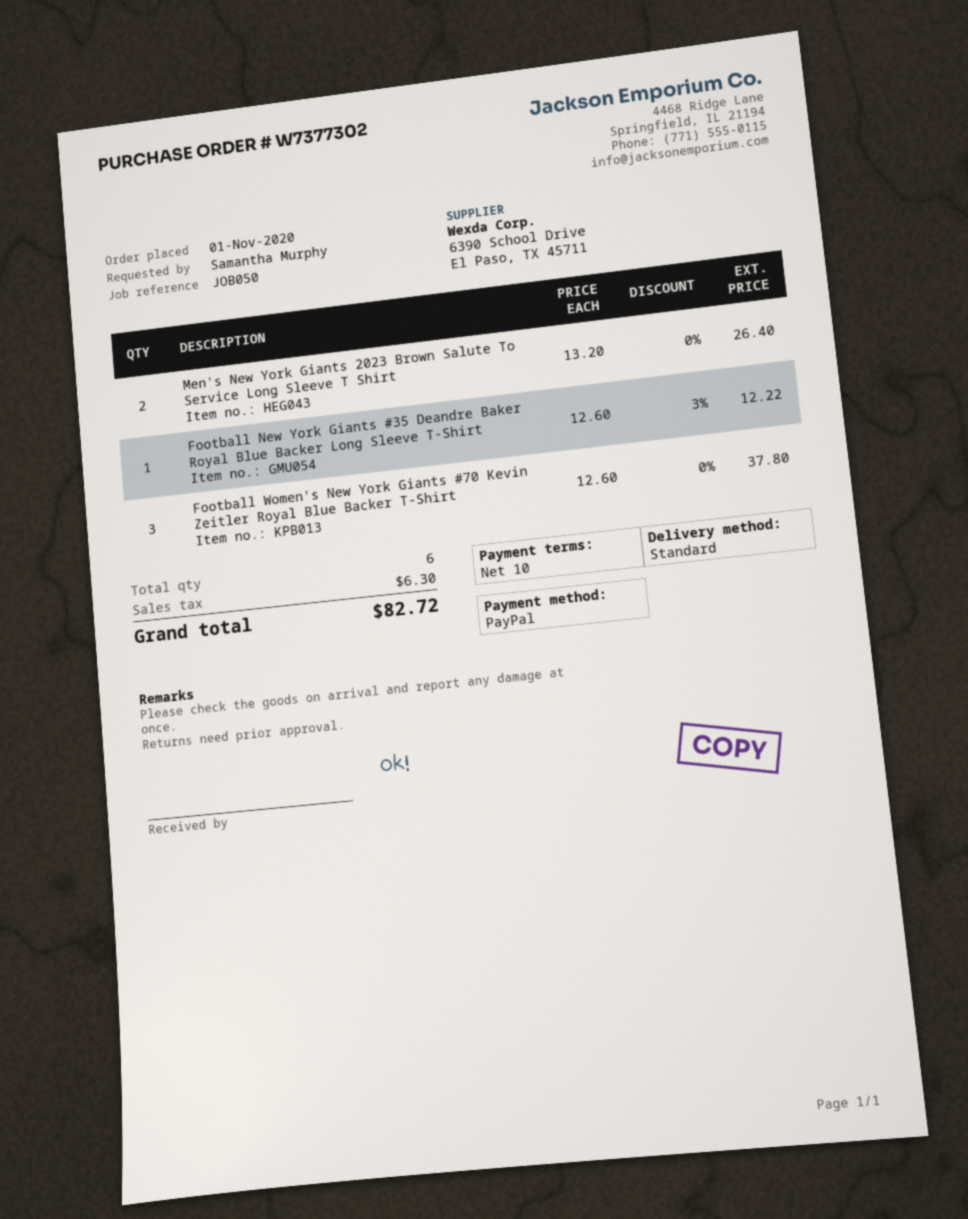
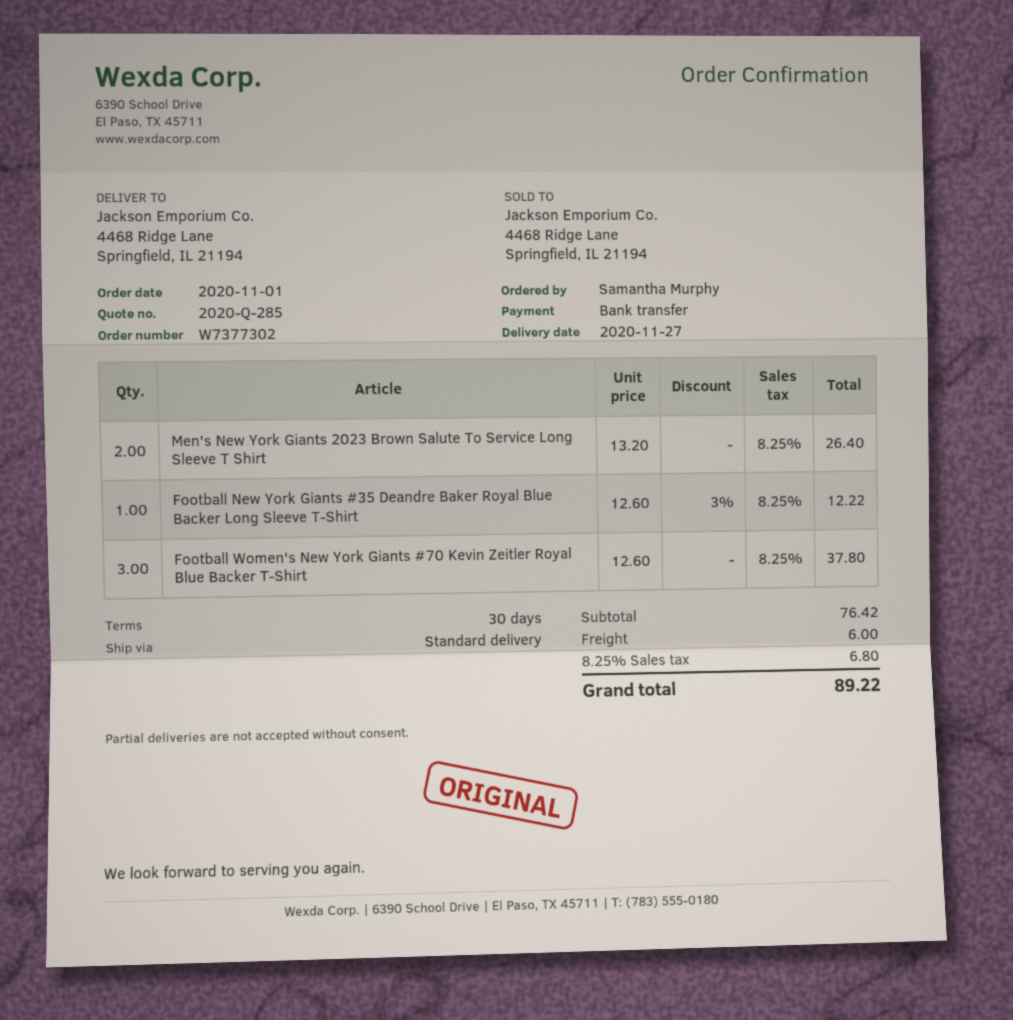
payment terms: 10 days -> 30 days
payment method: PayPal -> bank transfer
shipping: none -> 6.00
tax: 6.30 -> 6.80
total: 82.72 -> 89.22

